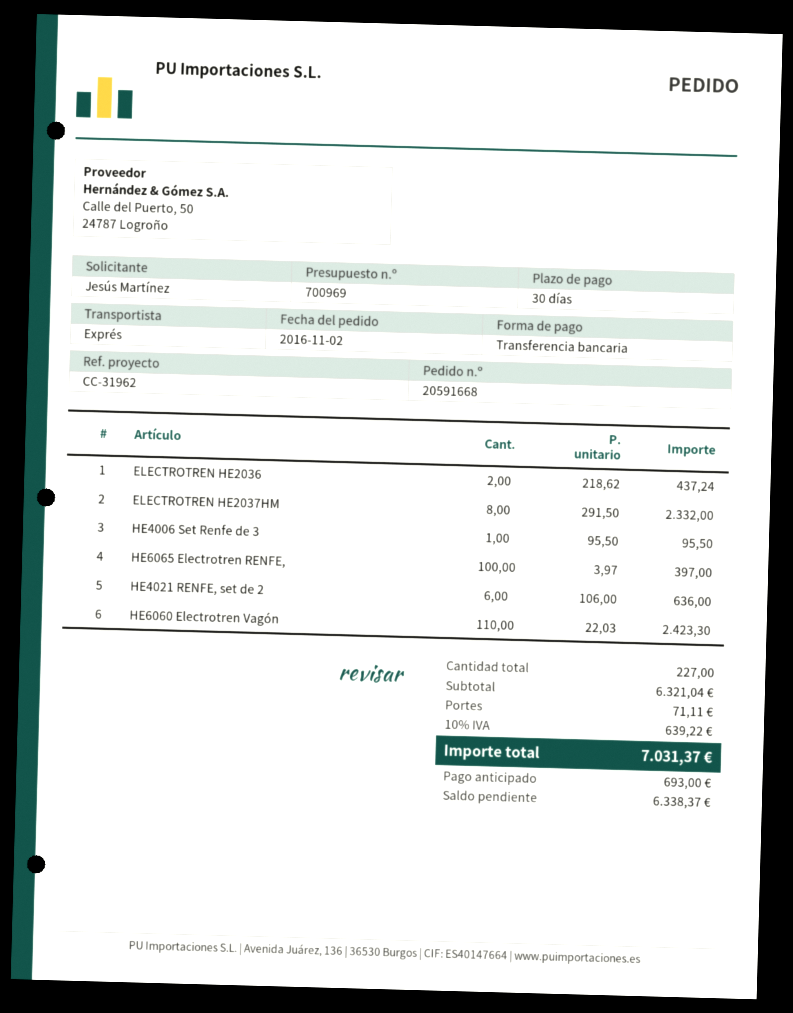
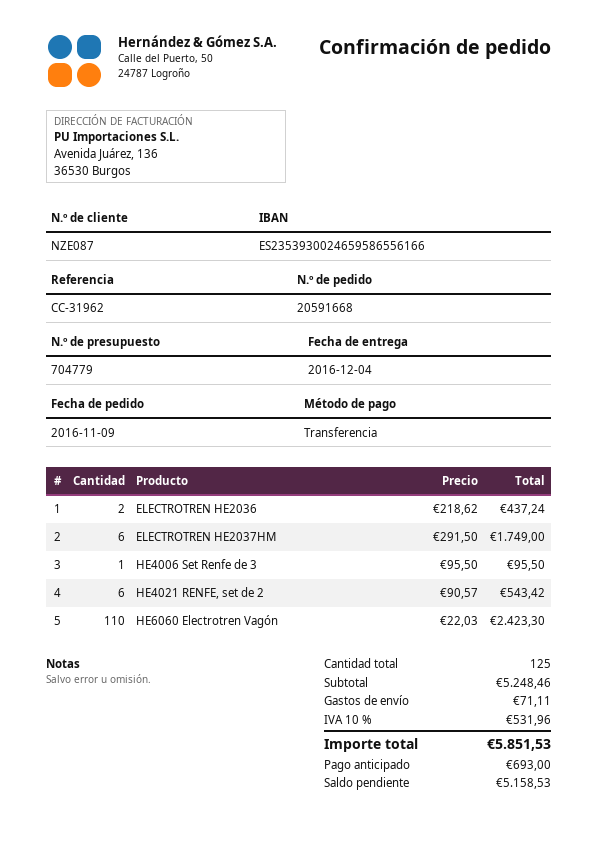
quote number: 700969 -> 704779
order date: 2016-11-02 -> 2016-11-09
ELECTROTREN HE2037HM: 8 x 291.50 = 2332.00 -> 6 x 291.50 = 1749.00
HE6065 Electrotren RENFE,: 100 x 3.97 = 397.00 -> none
HE4021 RENFE, set de 2: 6 x 106.00 = 636.00 -> 6 x 90.57 = 543.42
total quantity: 227 -> 125
subtotal: 6321.04 -> 5248.46
tax: 10% = 639.22 -> 10% = 531.96
total: 7031.37 -> 5851.53
balance: 6338.37 -> 5158.53

